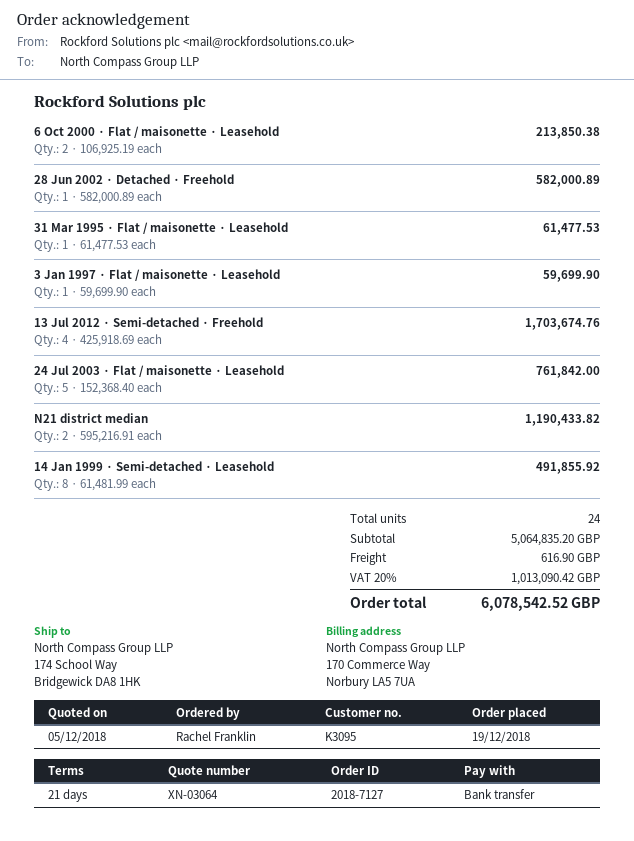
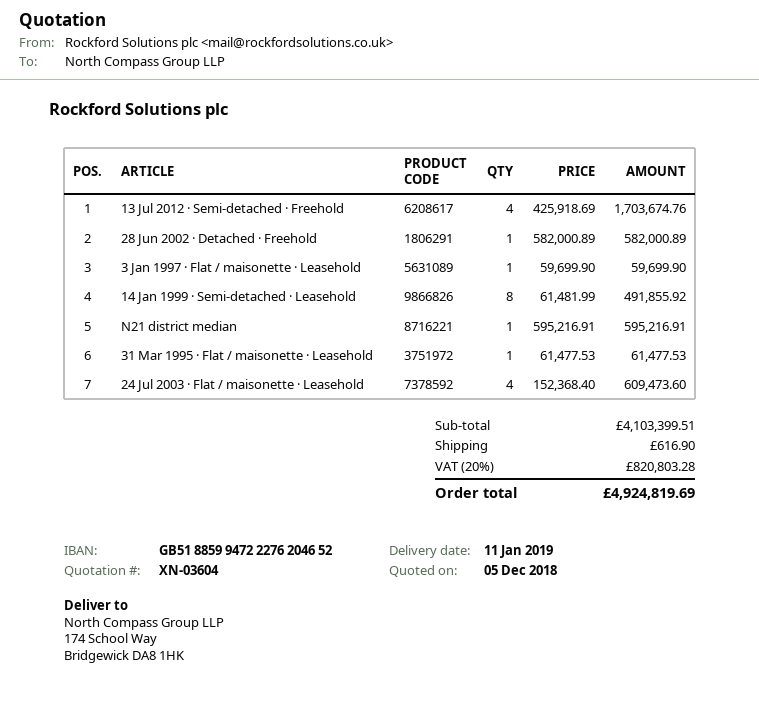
quote number: XN-03064 -> XN-03604
6 Oct 2000 · Flat / maisonette · Leasehold: 2 x 106925.19 = 213850.38 -> none
24 Jul 2003 · Flat / maisonette · Leasehold: 5 x 152368.40 = 761842.00 -> 4 x 152368.40 = 609473.60
N21 district median: 2 x 595216.91 = 1190433.82 -> 1 x 595216.91 = 595216.91
subtotal: 5064835.20 -> 4103399.51
tax: 20% = 1013090.42 -> 20% = 820803.28
total: 6078542.52 -> 4924819.69

